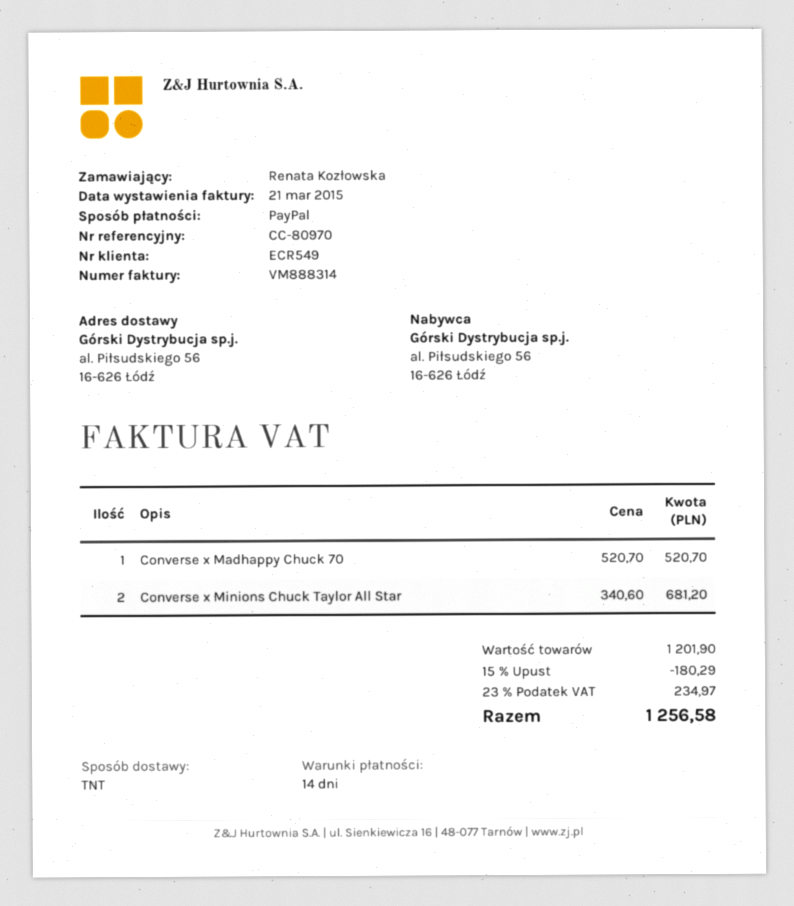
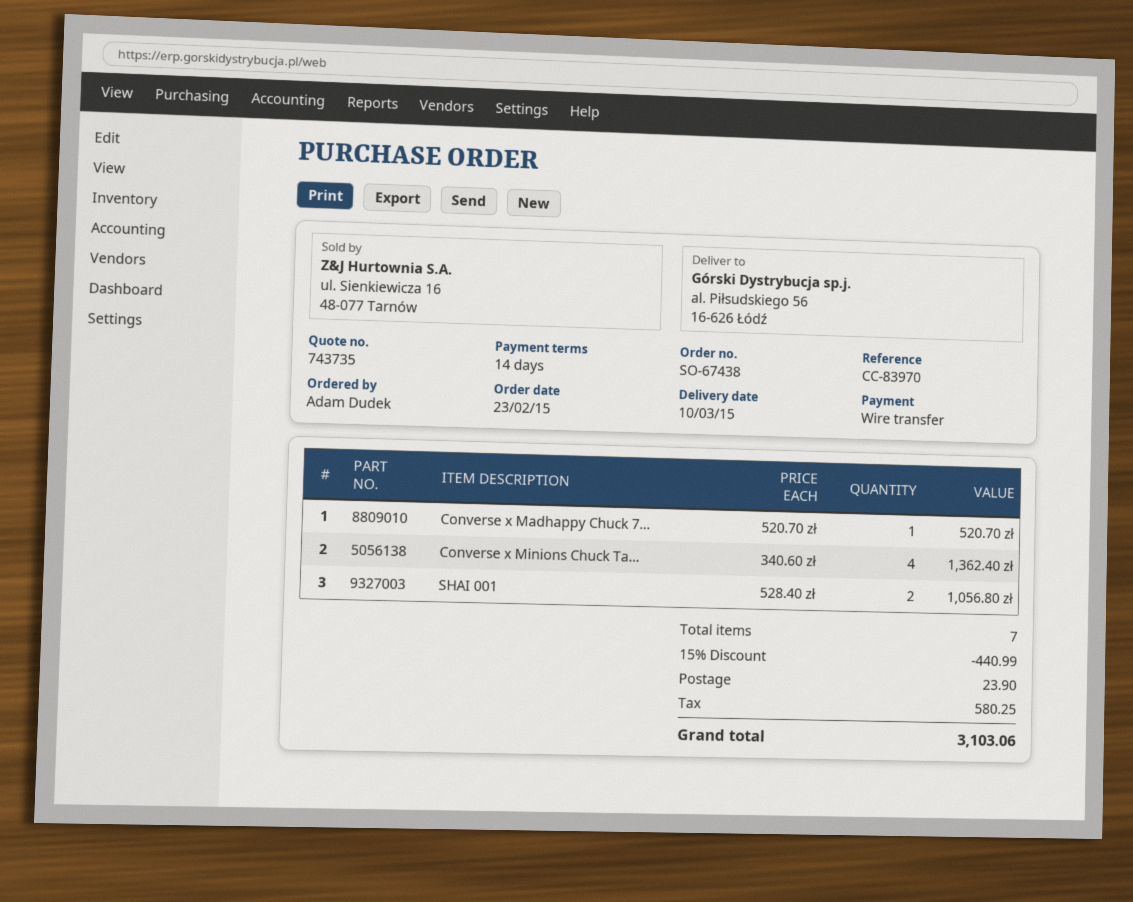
reference: CC-80970 -> CC-83970
ordered by: Renata Kozłowska -> Adam Dudek
payment method: PayPal -> bank transfer
Converse x Minions Chuck Taylor All Star: 2 x 340.60 = 681.20 -> 4 x 340.60 = 1362.40
SHAI 001: none -> 2 x 528.40 = 1056.80
discount: 15% = 180.29 -> 15% = 440.99
shipping: none -> 23.90
tax: 234.97 -> 580.25
total: 1256.58 -> 3103.06

